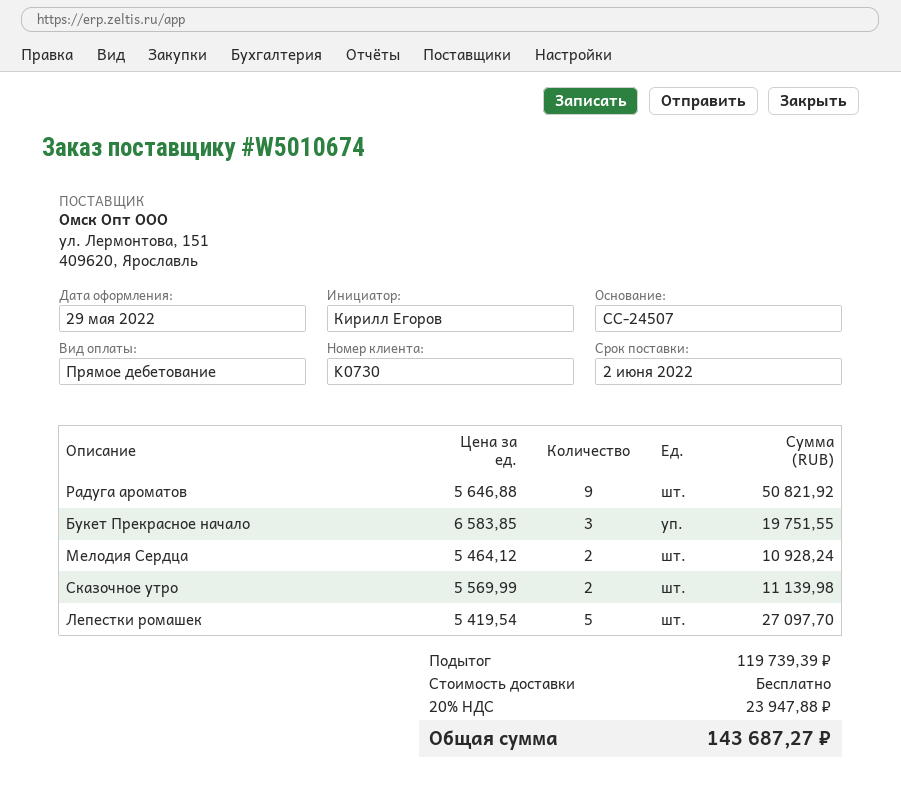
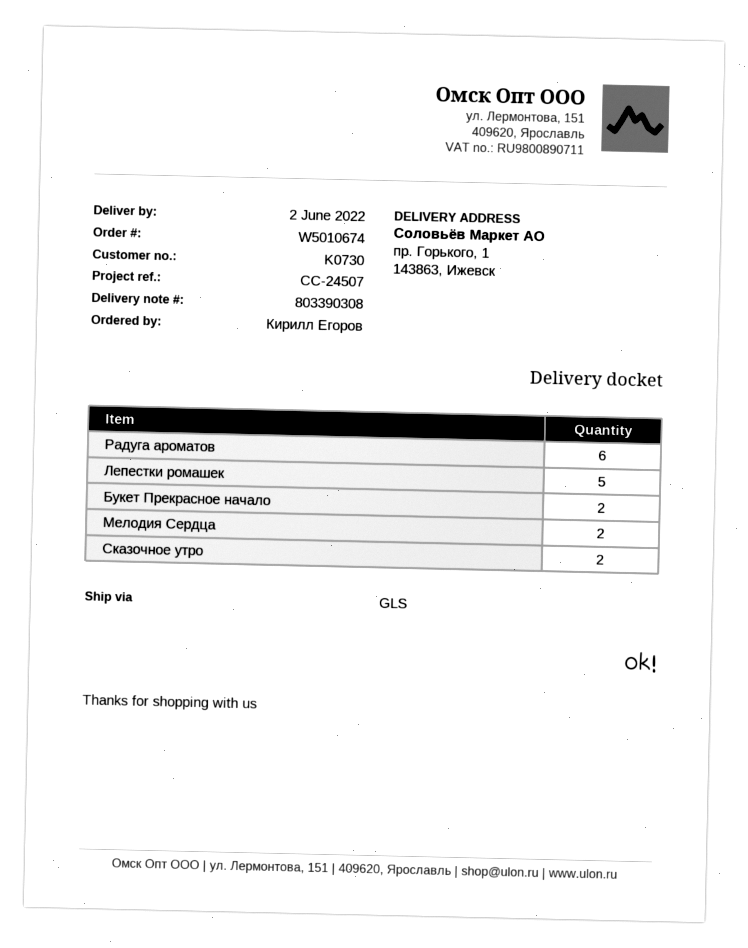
Радуга ароматов: 9 -> 6
Букет Прекрасное начало: 3 -> 2

